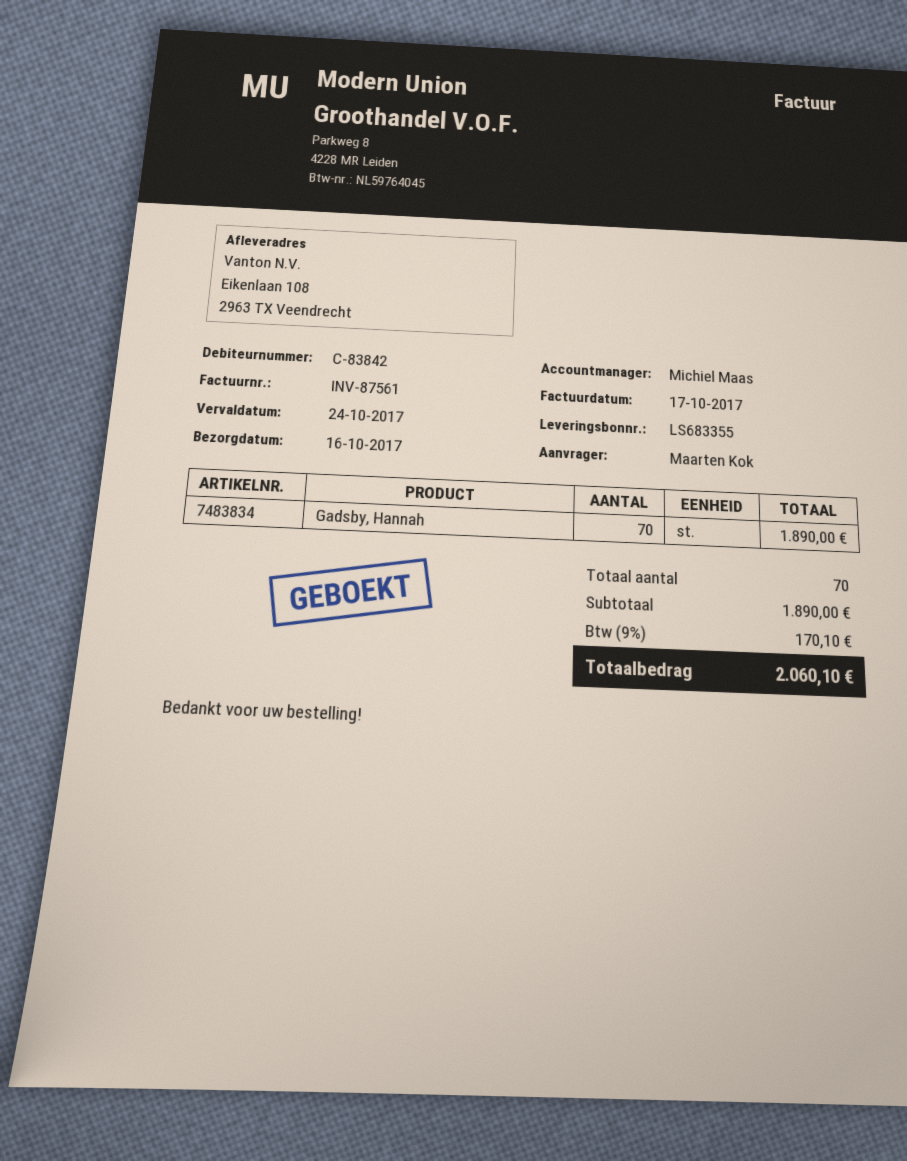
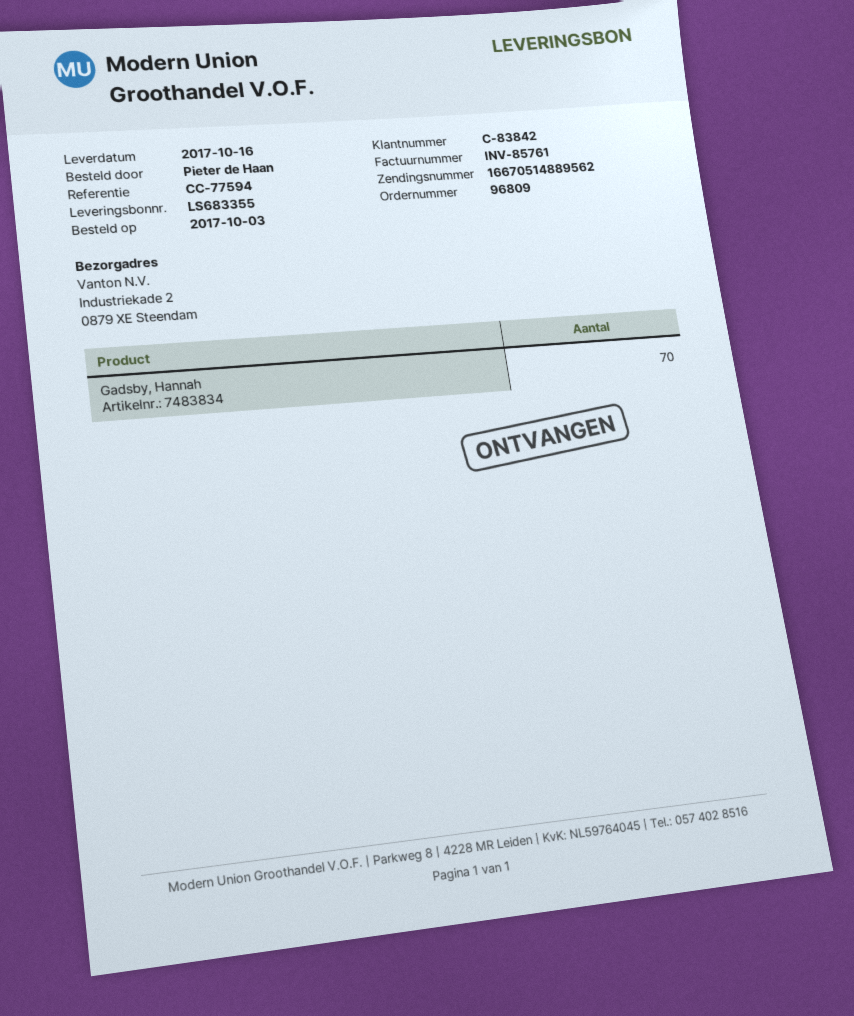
invoice number: INV-87561 -> INV-85761
ordered by: Maarten Kok -> Pieter de Haan
ship to: Eikenlaan 108, 2963 TX Veendrecht -> Industriekade 2, 0879 XE Steendam

